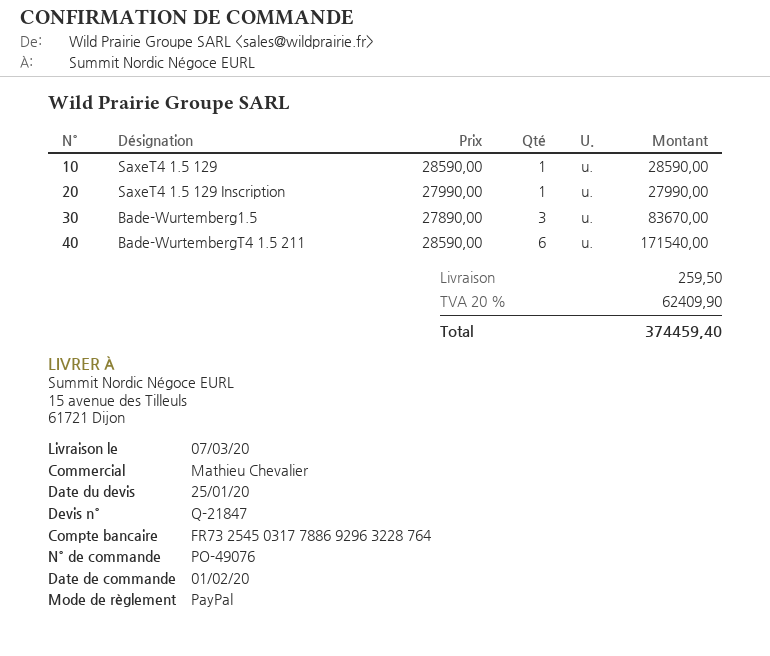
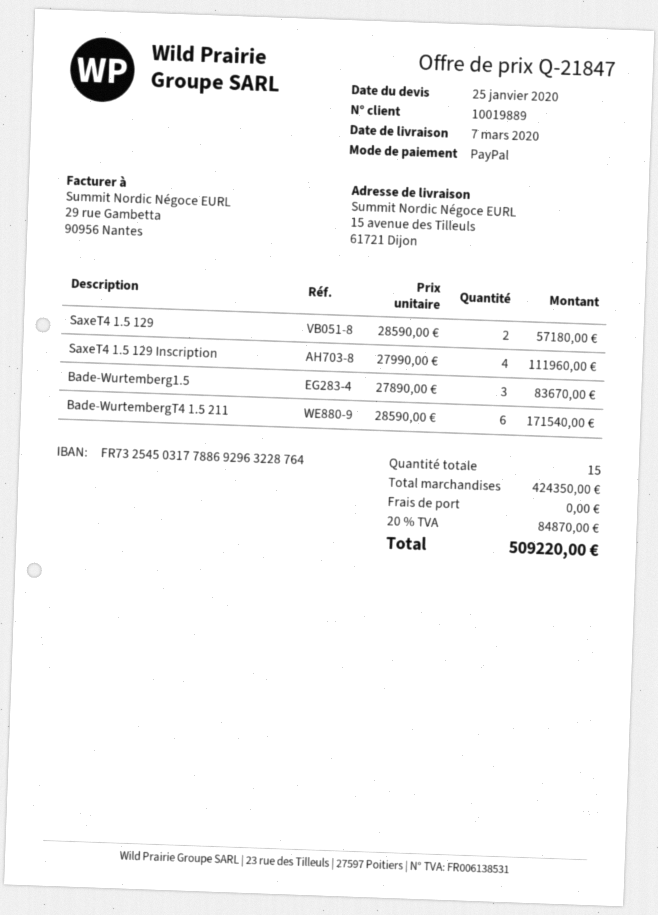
SaxeT4 1.5 129: 1 x 28590.00 = 28590.00 -> 2 x 28590.00 = 57180.00
SaxeT4 1.5 129 Inscription: 1 x 27990.00 = 27990.00 -> 4 x 27990.00 = 111960.00
shipping: 259.50 -> 0.00
tax: 20% = 62409.90 -> 20% = 84870.00
total: 374459.40 -> 509220.00

